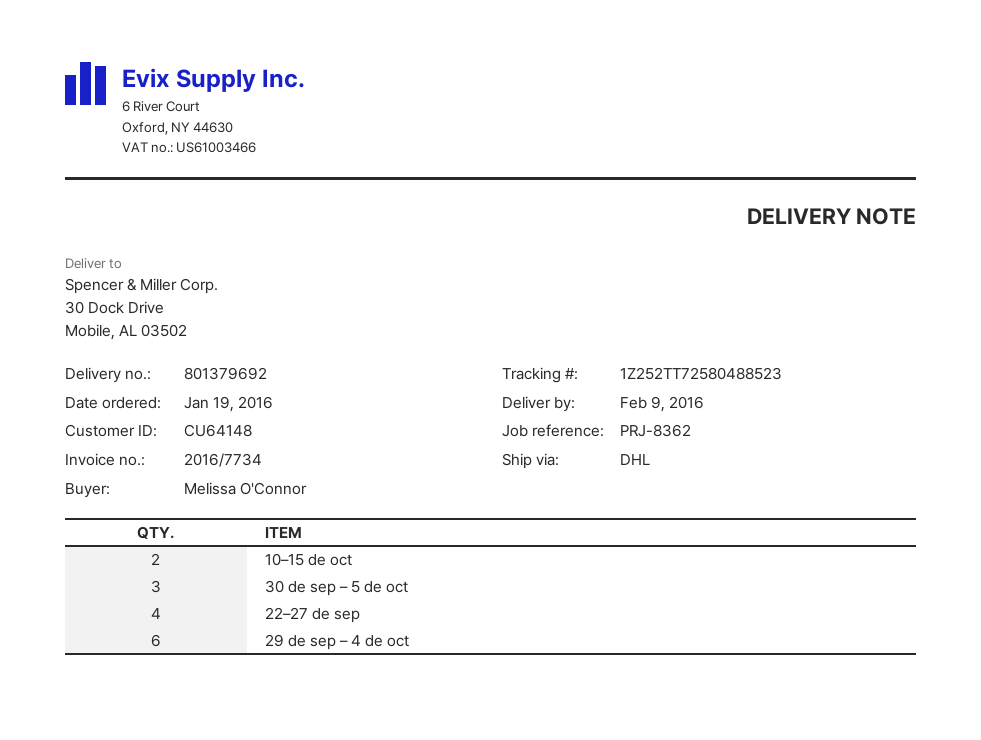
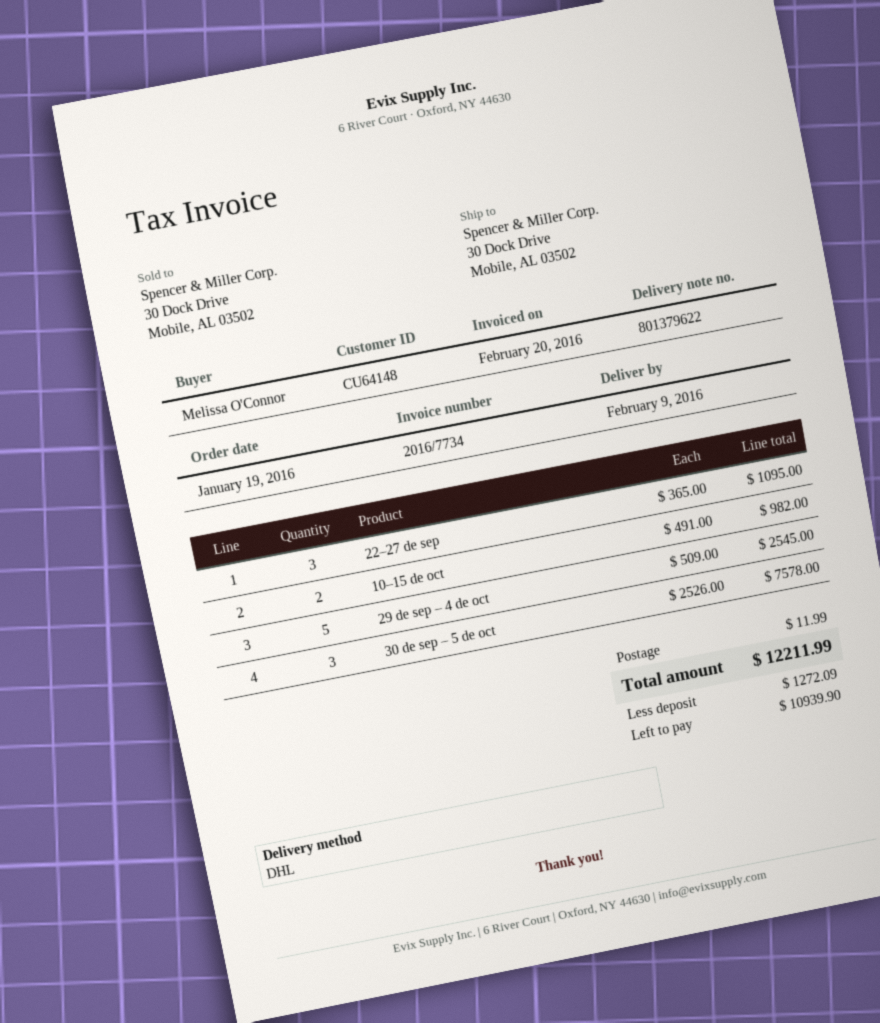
delivery note number: 801379692 -> 801379622
22–27 de sep: 4 -> 3
29 de sep – 4 de oct: 6 -> 5

